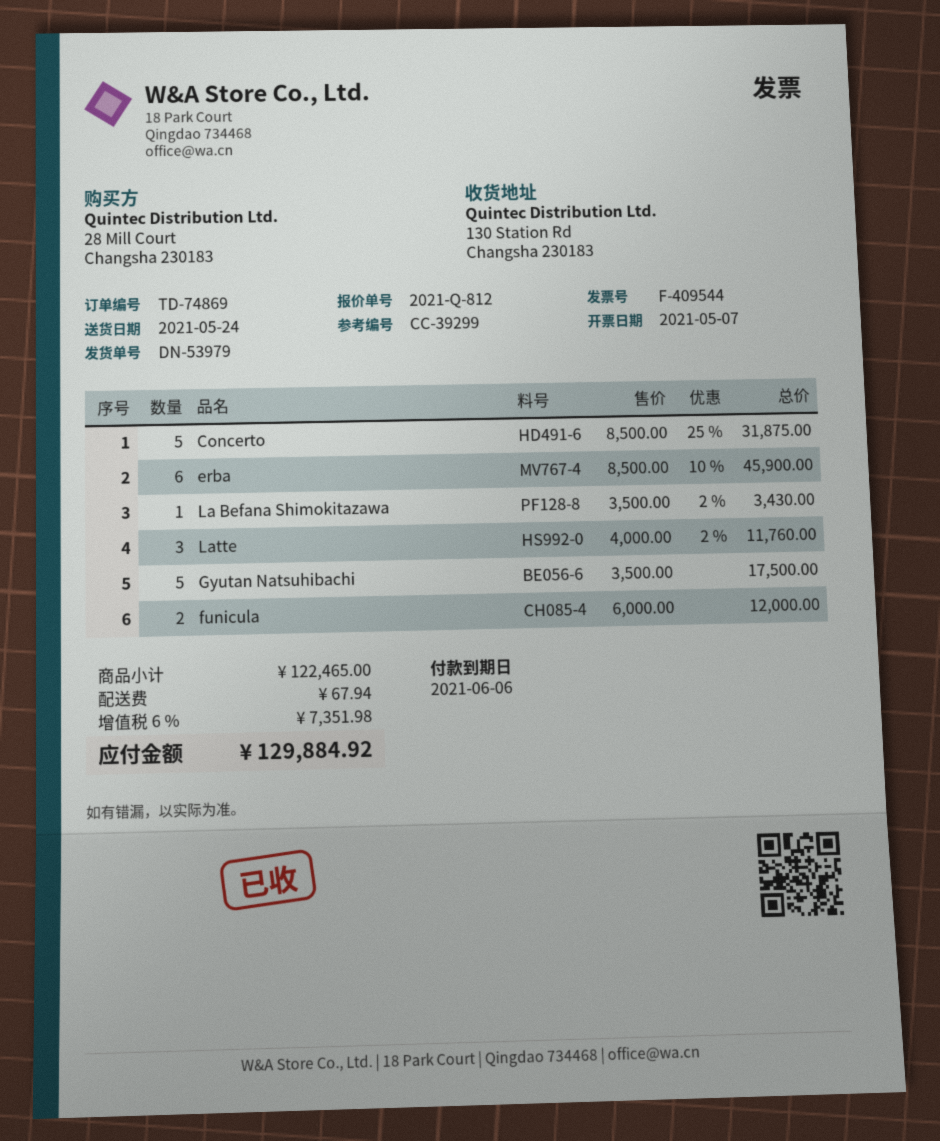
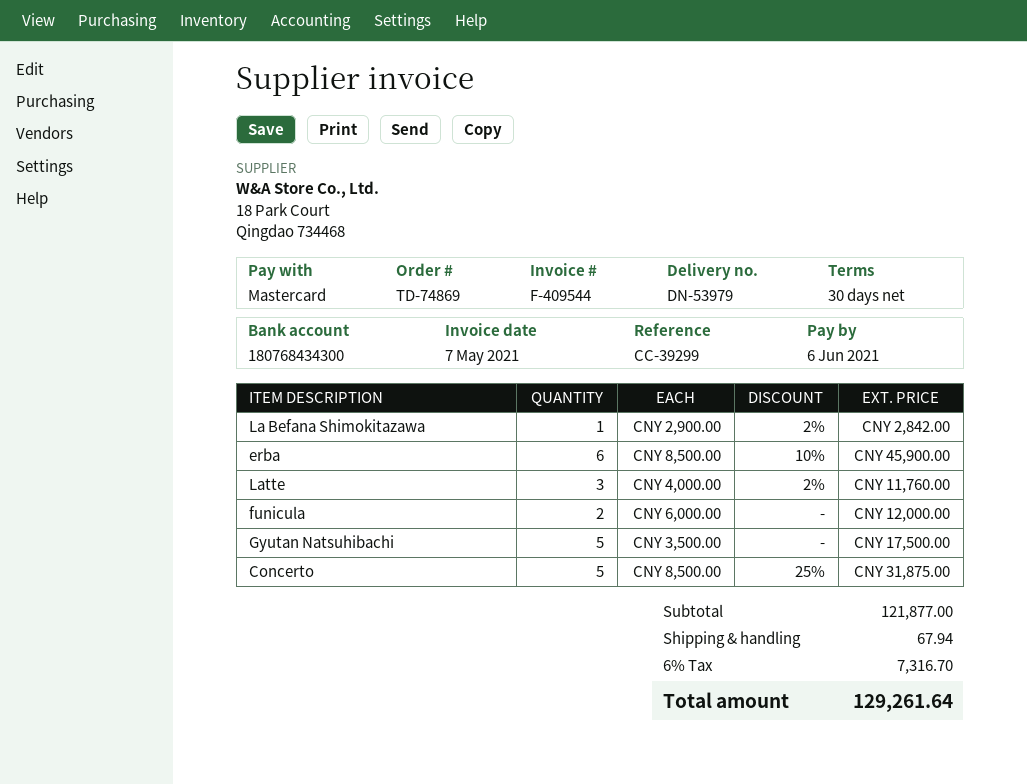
La Befana Shimokitazawa: 1 x 3500.00 - 2% = 3430.00 -> 1 x 2900.00 - 2% = 2842.00
subtotal: 122465.00 -> 121877.00
tax: 6% = 7351.98 -> 6% = 7316.70
total: 129884.92 -> 129261.64

